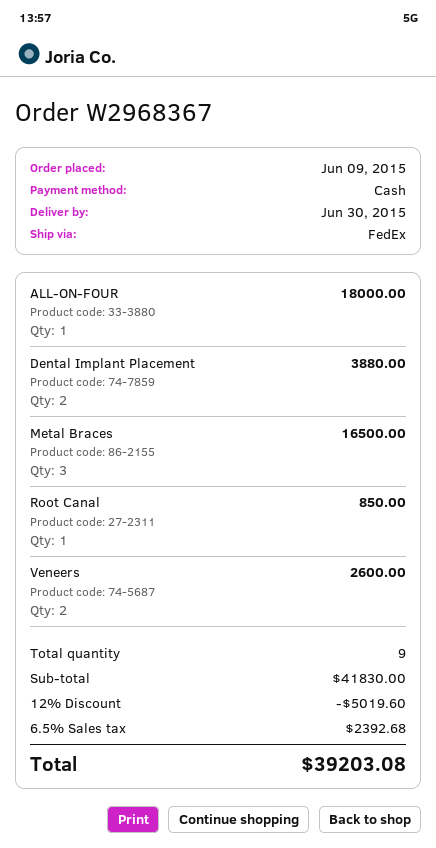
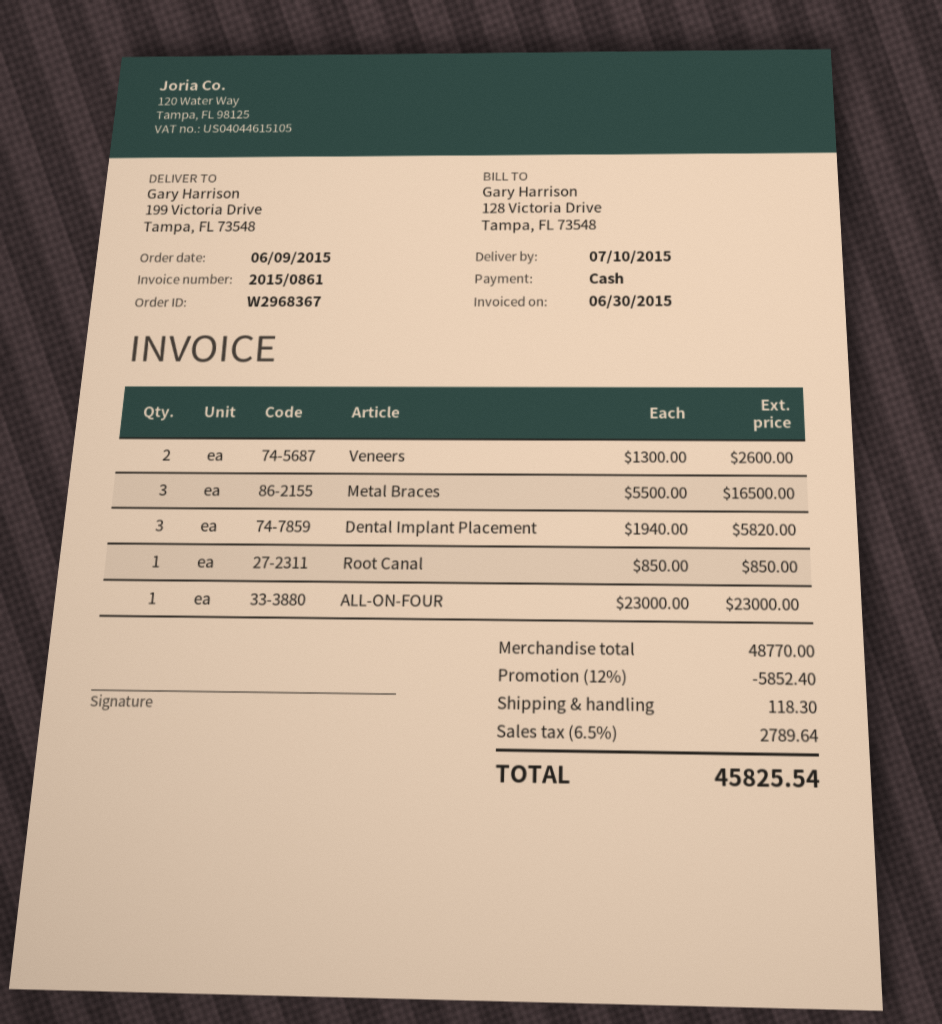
delivery date: 2015-06-30 -> 2015-07-10
ALL-ON-FOUR: 1 for 18000.00 -> 1 for 23000.00
Dental Implant Placement: 2 for 3880.00 -> 3 for 5820.00
subtotal: 41830.00 -> 48770.00
discount: 12% = 5019.60 -> 12% = 5852.40
shipping: none -> 118.30
tax: 6.5% = 2392.68 -> 6.5% = 2789.64
total: 39203.08 -> 45825.54

